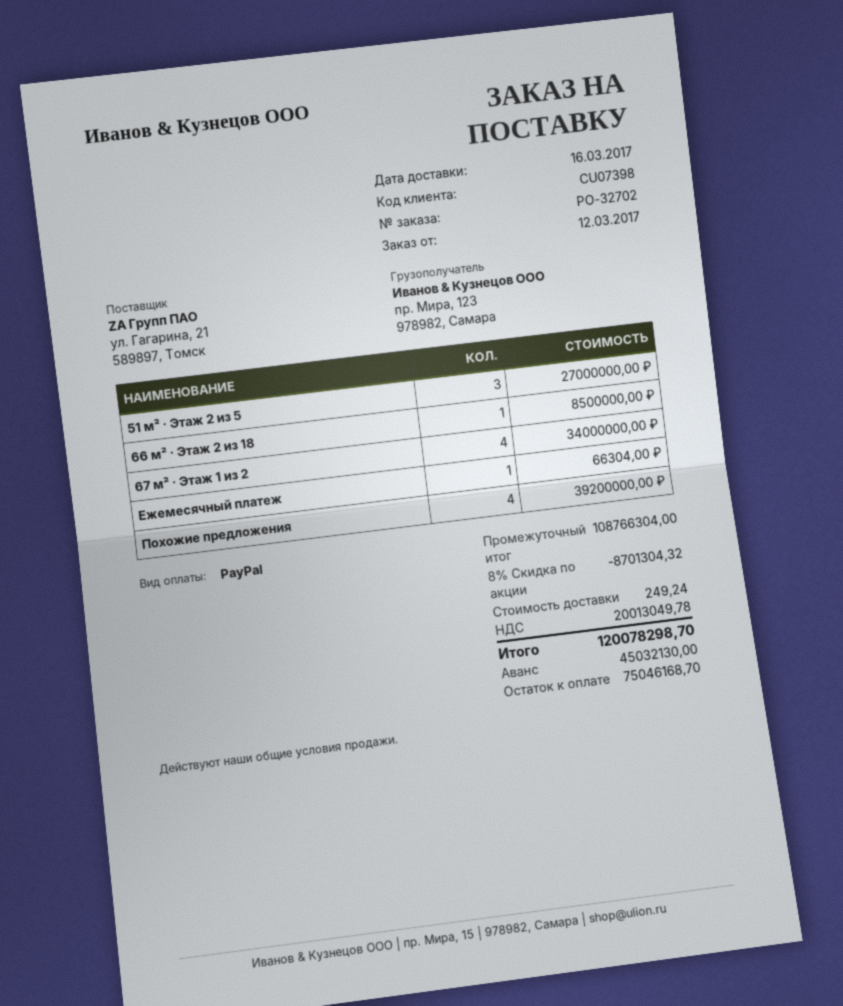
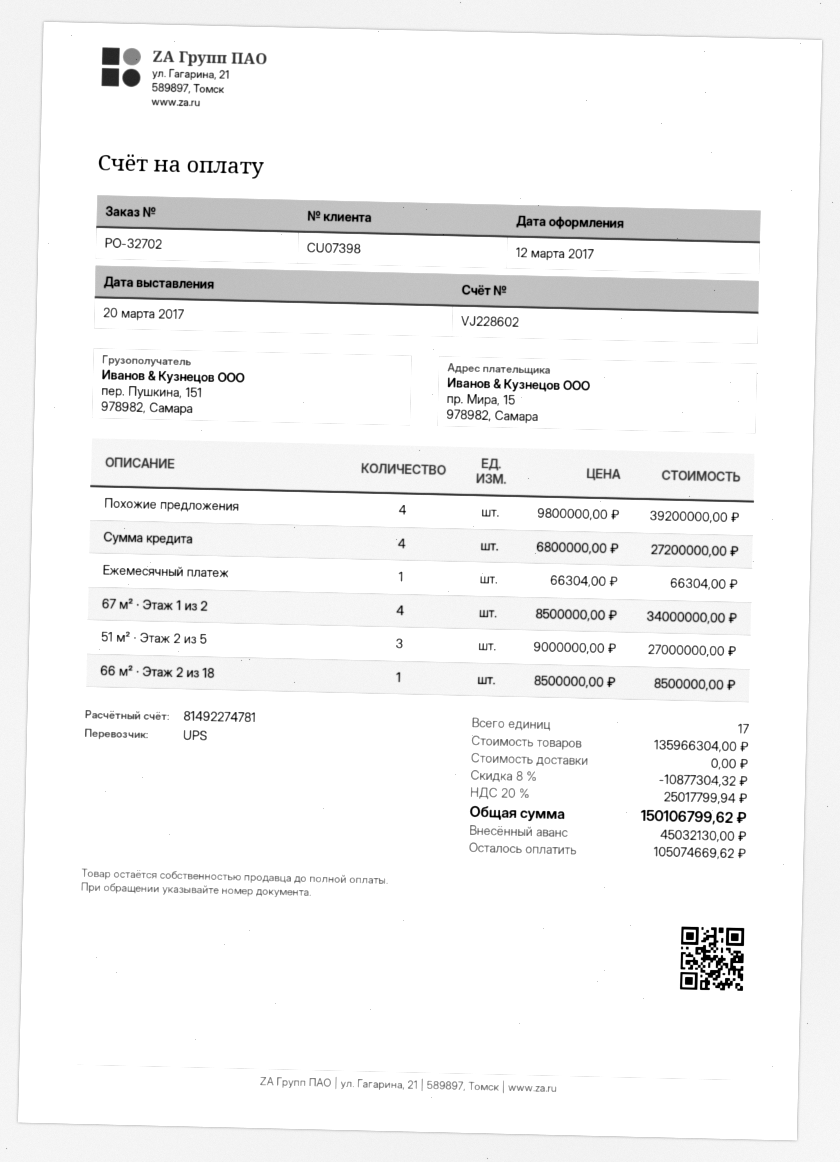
ship to: пр. Мира, 123, 978982, Самара -> пер. Пушкина, 151, 978982, Самара
Сумма кредита: none -> 4 for 27200000.00
subtotal: 108766304.00 -> 135966304.00
discount: 8% = 8701304.32 -> 8% = 10877304.32
shipping: 249.24 -> 0.00
tax: 20013049.78 -> 25017799.94
total: 120078298.70 -> 150106799.62
balance: 75046168.70 -> 105074669.62

